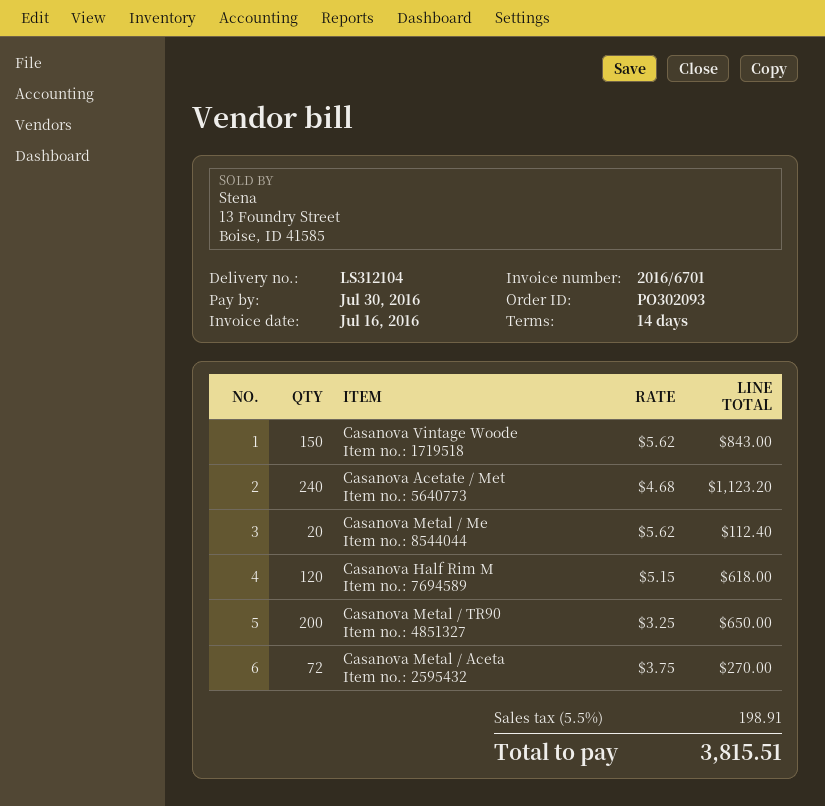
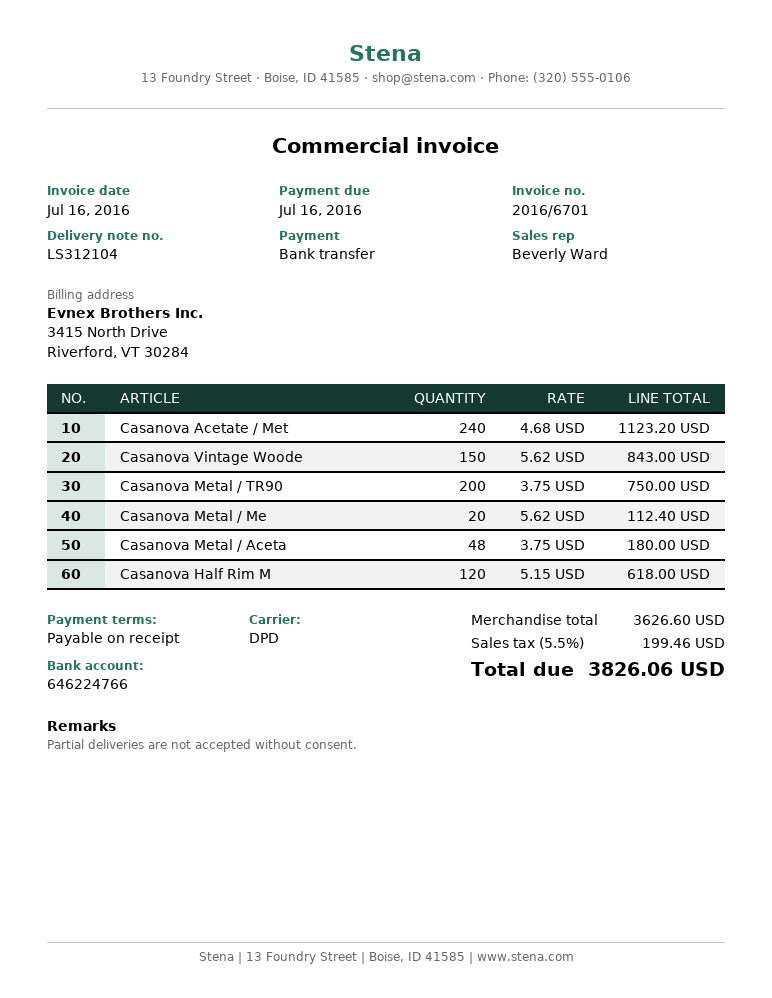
payment terms: 14 days -> on receipt
due date: 2016-07-30 -> 2016-07-16
Casanova Metal / TR90: 200 x 3.25 = 650.00 -> 200 x 3.75 = 750.00
Casanova Metal / Aceta: 72 x 3.75 = 270.00 -> 48 x 3.75 = 180.00
tax: 5.5% = 198.91 -> 5.5% = 199.46
total: 3815.51 -> 3826.06

